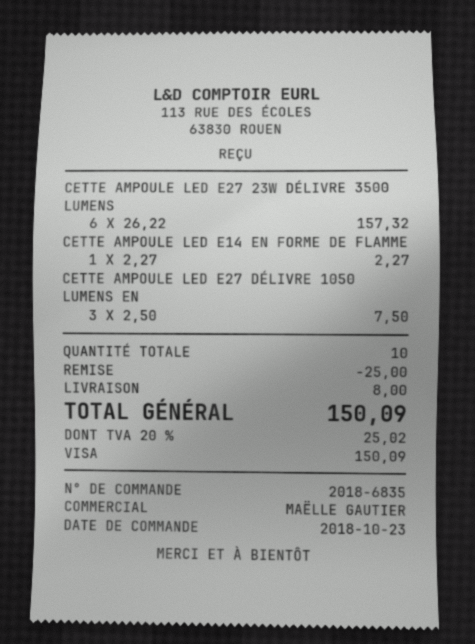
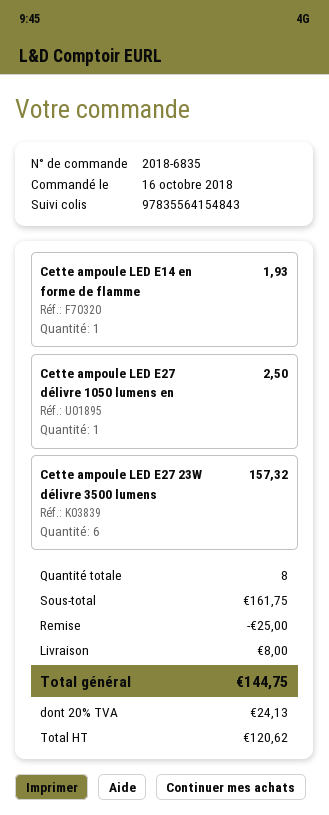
order date: 2018-10-23 -> 2018-10-16
CETTE AMPOULE LED E14 EN FORME DE FLAMME: 1 for 2.27 -> 1 for 1.93
CETTE AMPOULE LED E27 DÉLIVRE 1050 LUMENS EN: 3 for 7.50 -> 1 for 2.50
total quantity: 10 -> 8
tax: 20% = 25.02 -> 20% = 24.13
total: 150.09 -> 144.75

